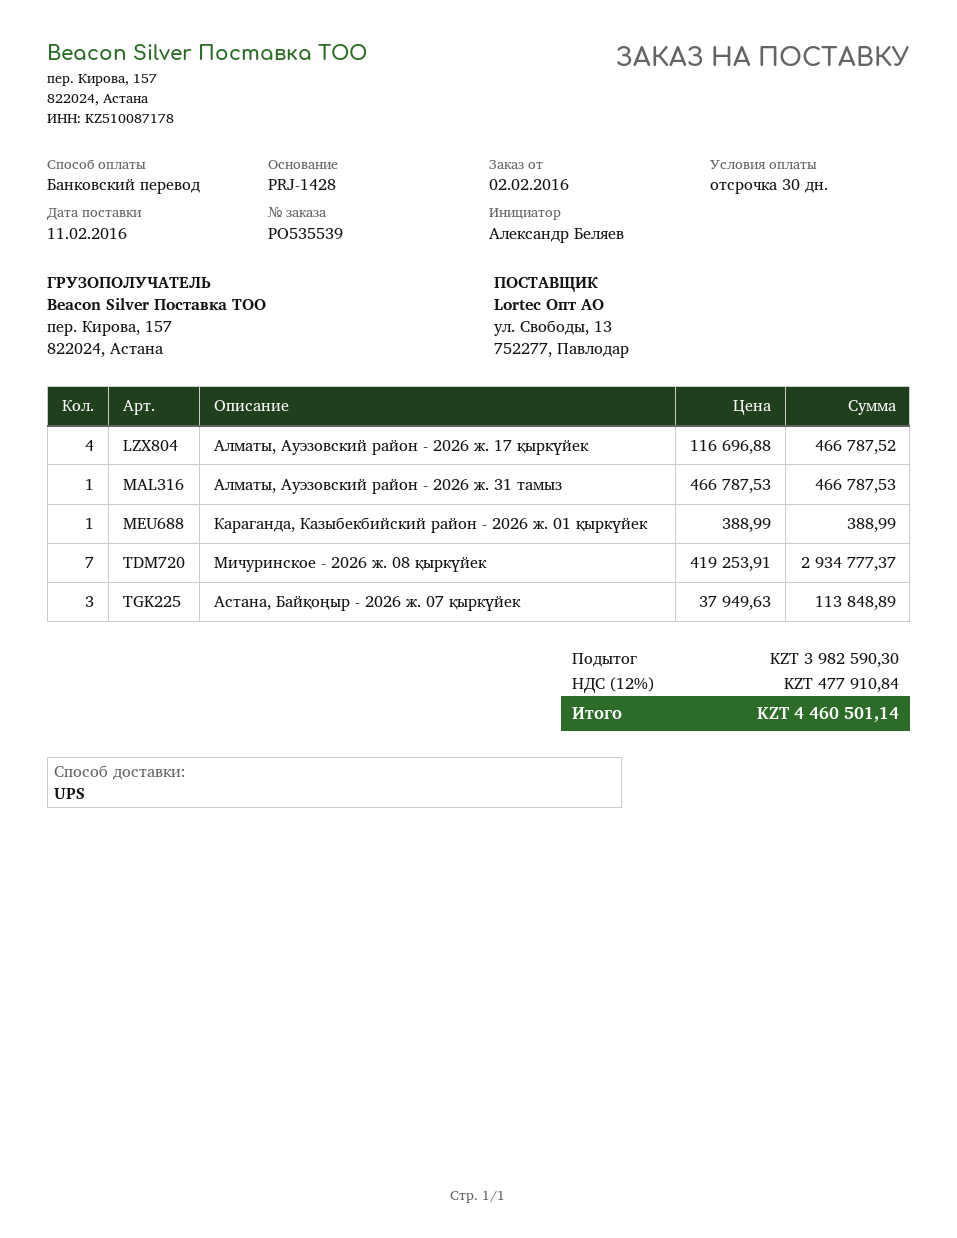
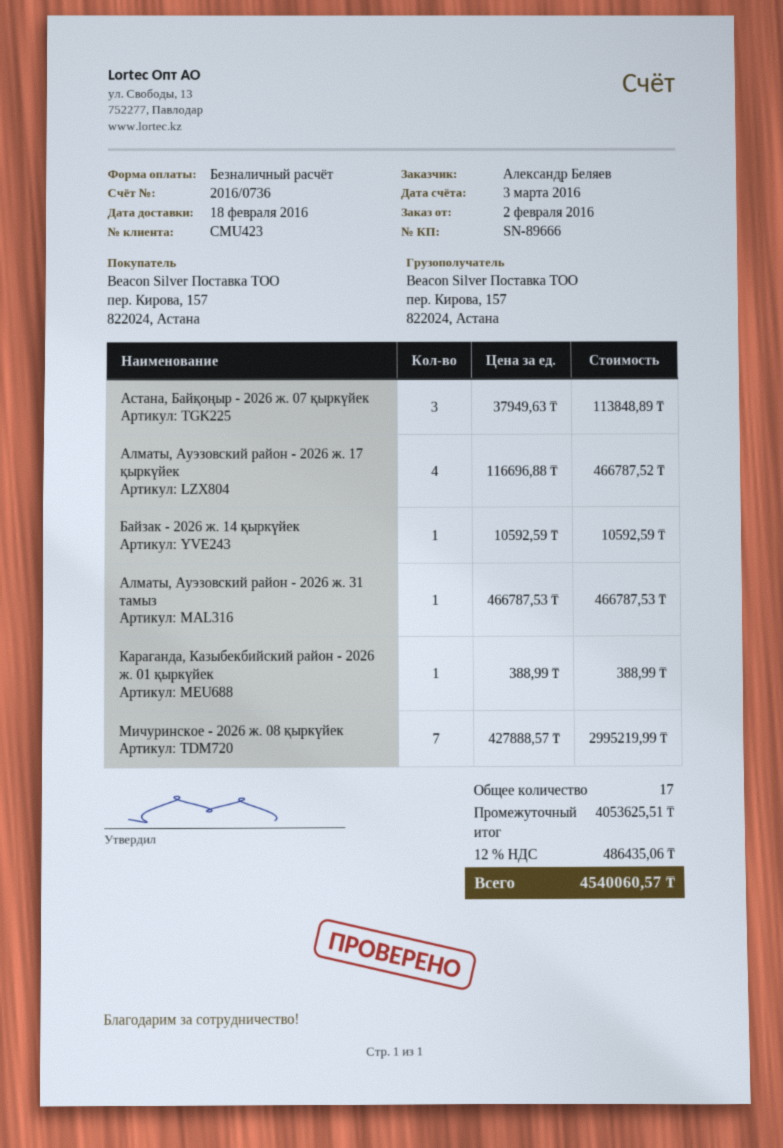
delivery date: 2016-02-11 -> 2016-02-18
Мичуринское - 2026 ж. 08 қыркүйек: 7 x 419253.91 = 2934777.37 -> 7 x 427888.57 = 2995219.99
Байзак - 2026 ж. 14 қыркүйек: none -> 1 x 10592.59 = 10592.59
subtotal: 3982590.30 -> 4053625.51
tax: 12% = 477910.84 -> 12% = 486435.06
total: 4460501.14 -> 4540060.57

